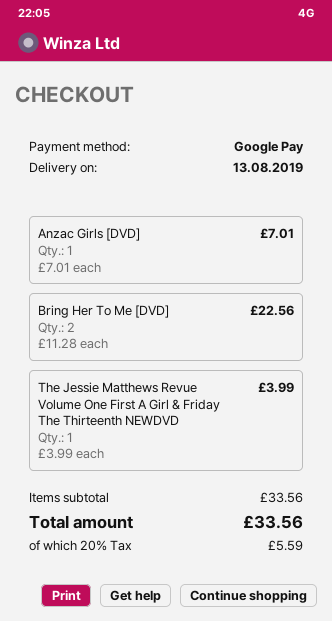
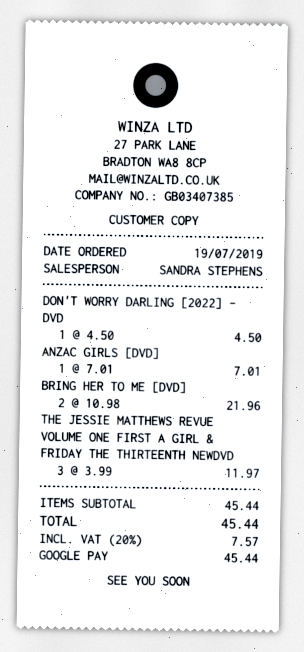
Bring Her To Me [DVD]: 2 x 11.28 = 22.56 -> 2 x 10.98 = 21.96
The Jessie Matthews Revue Volume One First A Girl & Friday The Thirteenth NEWDVD: 1 x 3.99 = 3.99 -> 3 x 3.99 = 11.97
DON'T WORRY DARLING [2022] - DVD: none -> 1 x 4.50 = 4.50
subtotal: 33.56 -> 45.44
tax: 20% = 5.59 -> 20% = 7.57
total: 33.56 -> 45.44

